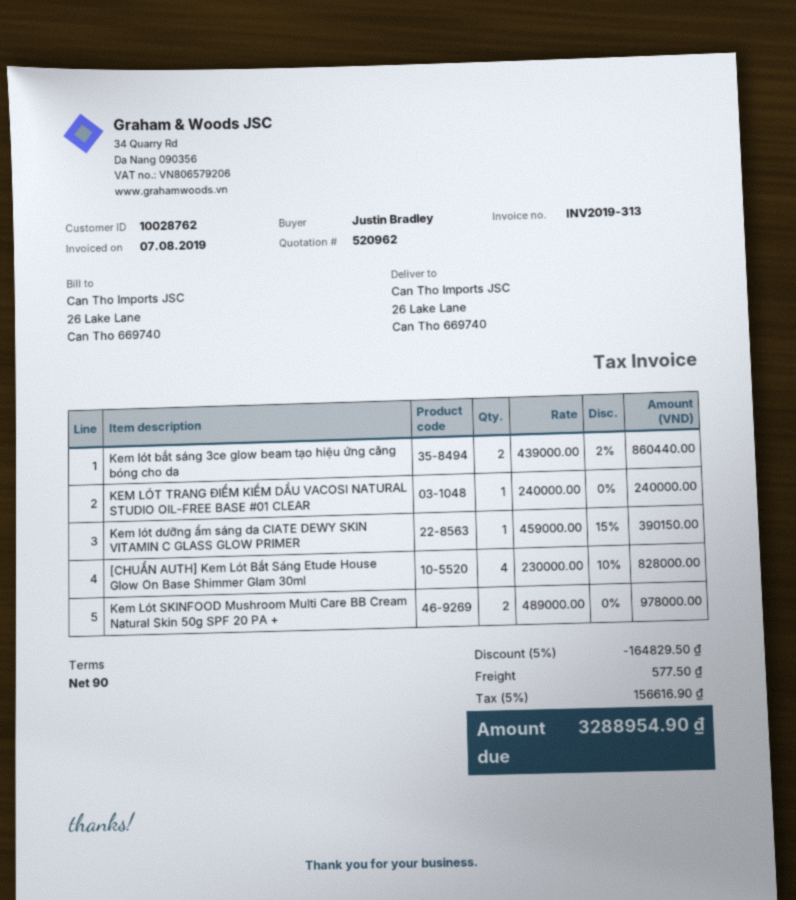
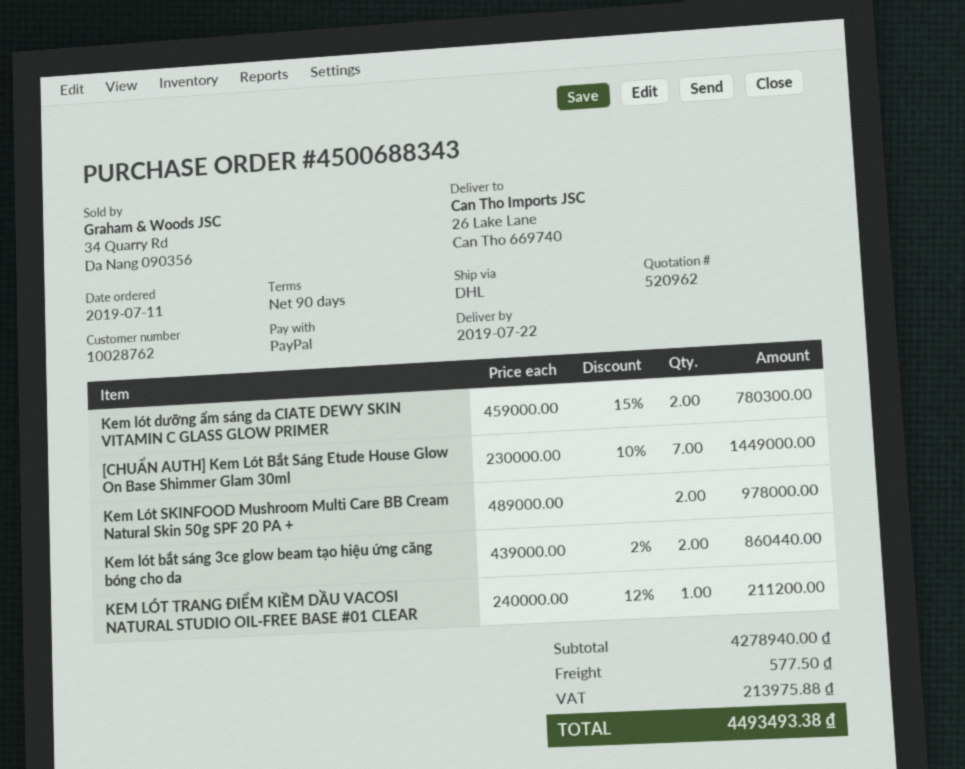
KEM LÓT TRANG ĐIỂM KIỀM DẦU VACOSI NATURAL STUDIO OIL-FREE BASE #01 CLEAR: 1 x 240000.00 = 240000.00 -> 1 x 240000.00 - 12% = 211200.00
Kem lót dưỡng ẩm sáng da CIATE DEWY SKIN VITAMIN C GLASS GLOW PRIMER: 1 x 459000.00 - 15% = 390150.00 -> 2 x 459000.00 - 15% = 780300.00
[CHUẨN AUTH] Kem Lót Bắt Sáng Etude House Glow On Base Shimmer Glam 30ml: 4 x 230000.00 - 10% = 828000.00 -> 7 x 230000.00 - 10% = 1449000.00
discount: 5% = 164829.50 -> none
tax: 156616.90 -> 213975.88
total: 3288954.90 -> 4493493.38

